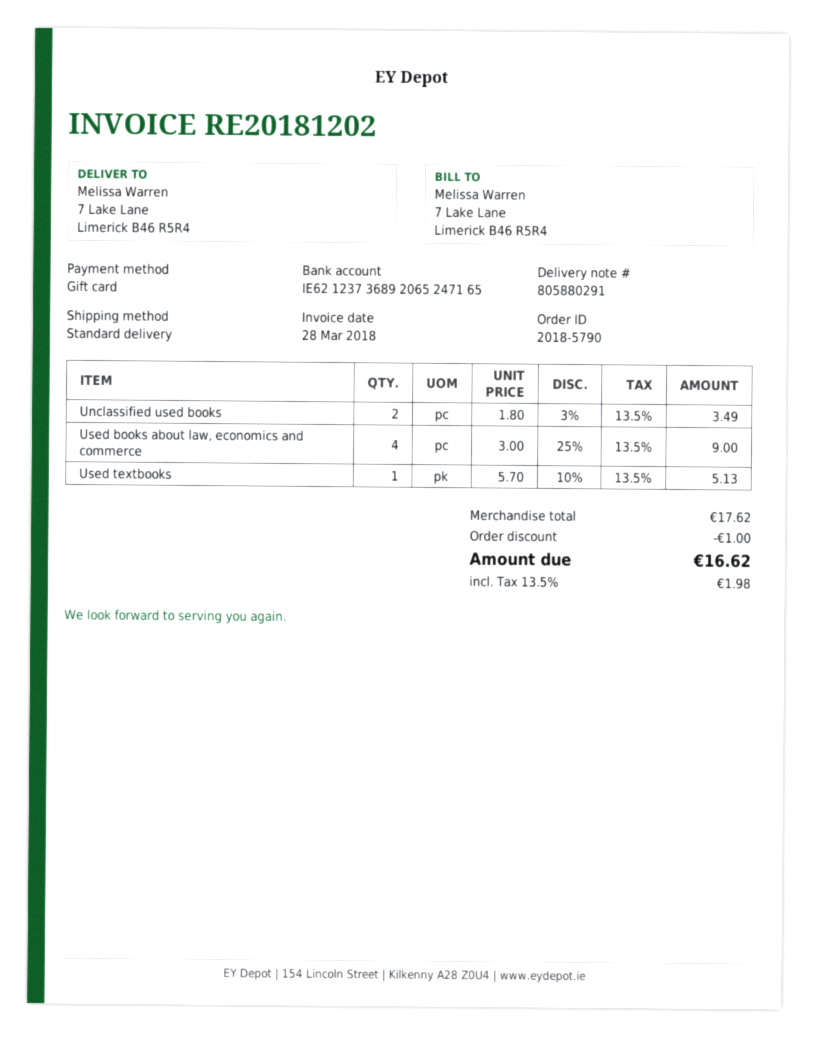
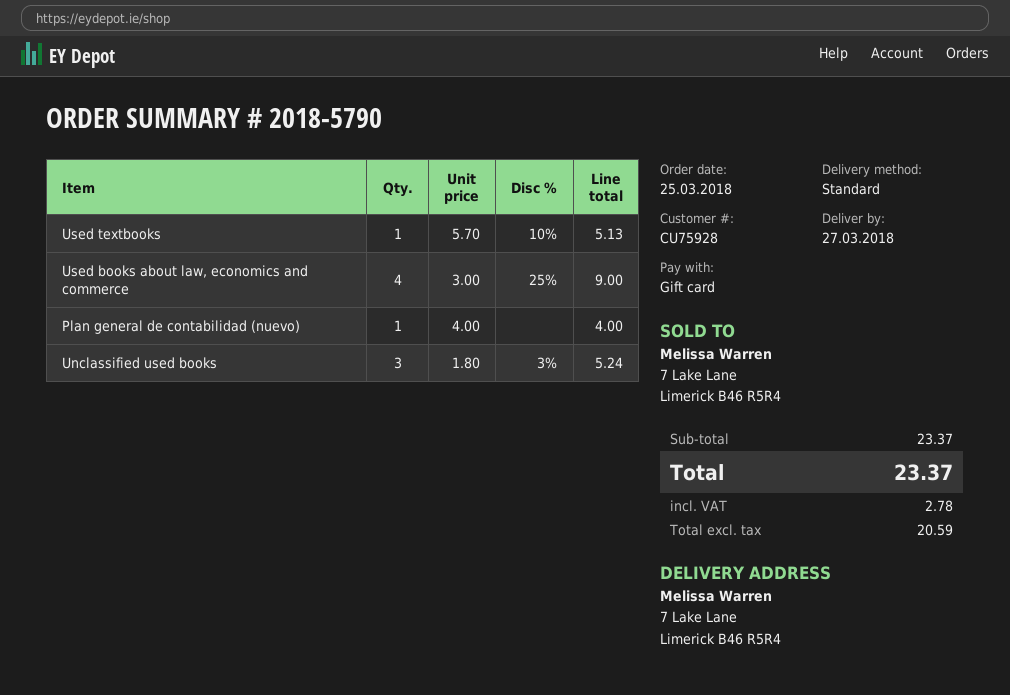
Unclassified used books: 2 x 1.80 - 3% = 3.49 -> 3 x 1.80 - 3% = 5.24
Plan general de contabilidad (nuevo): none -> 1 x 4.00 = 4.00
subtotal: 17.62 -> 23.37
discount: 1.00 -> none
tax: 1.98 -> 2.78
total: 16.62 -> 23.37

